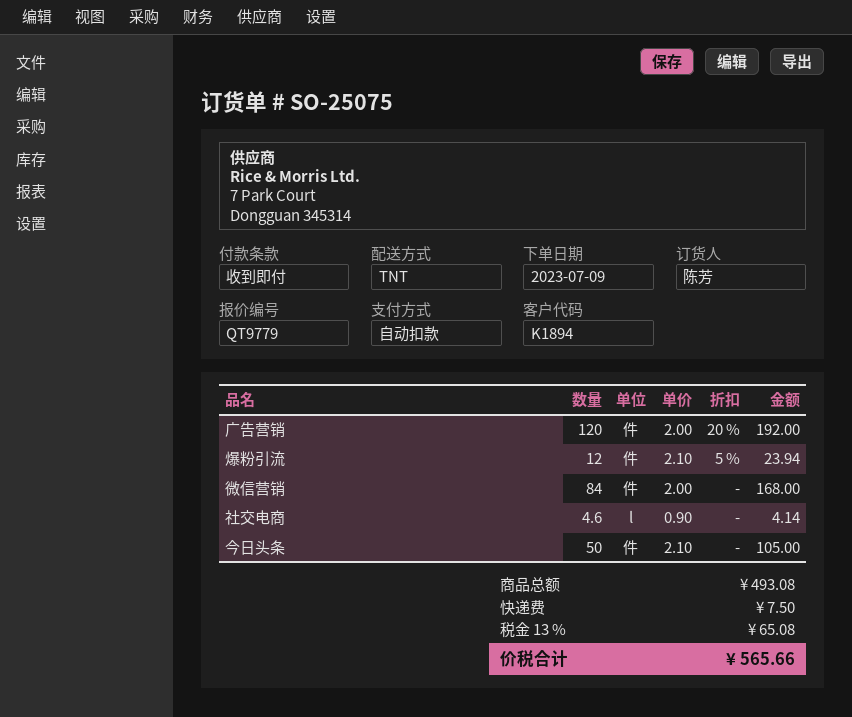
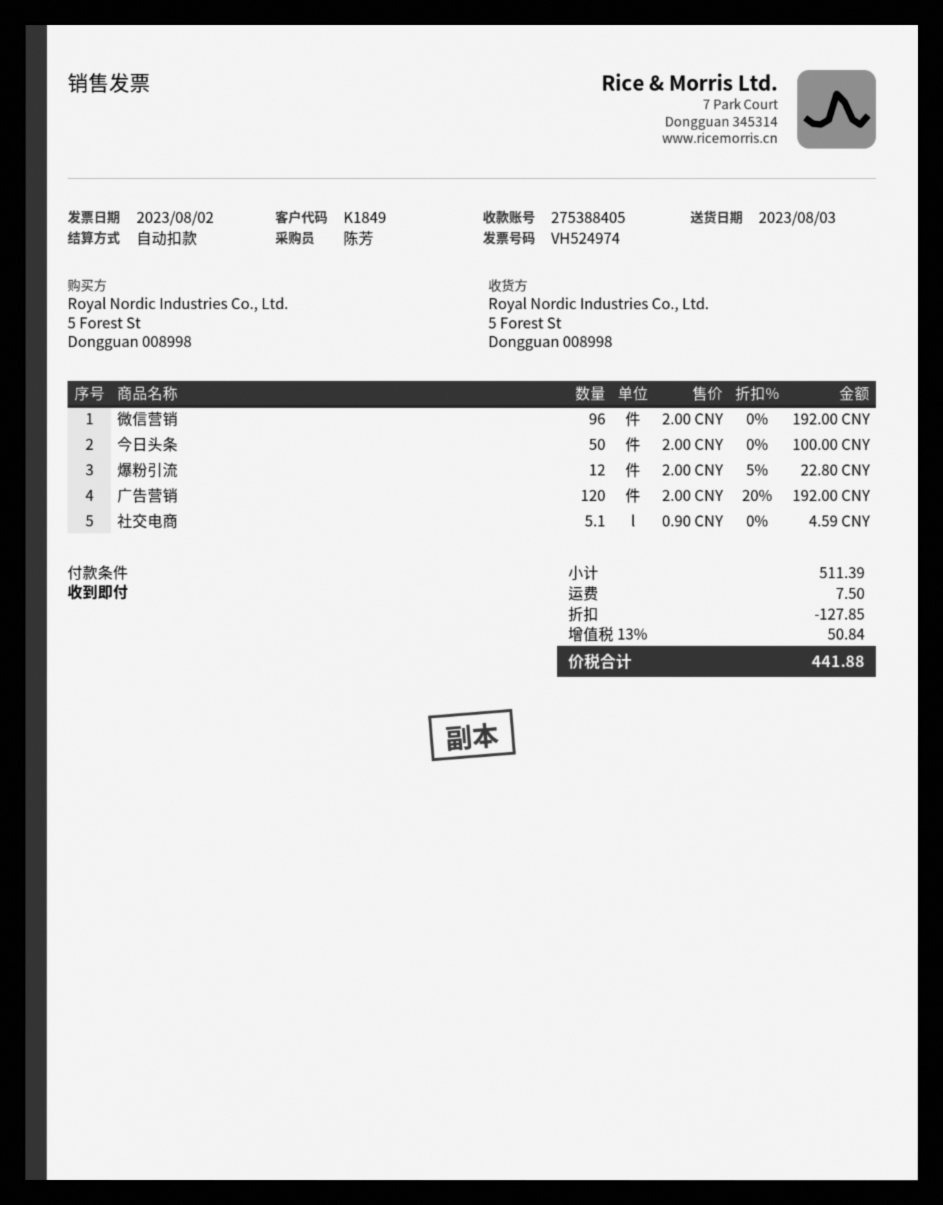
customer number: K1894 -> K1849
爆粉引流: 12 x 2.10 - 5% = 23.94 -> 12 x 2.00 - 5% = 22.80
微信营销: 84 x 2.00 = 168.00 -> 96 x 2.00 = 192.00
社交电商: 4.6 x 0.90 = 4.14 -> 5.1 x 0.90 = 4.59
今日头条: 50 x 2.10 = 105.00 -> 50 x 2.00 = 100.00
subtotal: 493.08 -> 511.39
discount: none -> 127.85
tax: 13% = 65.08 -> 13% = 50.84
total: 565.66 -> 441.88

